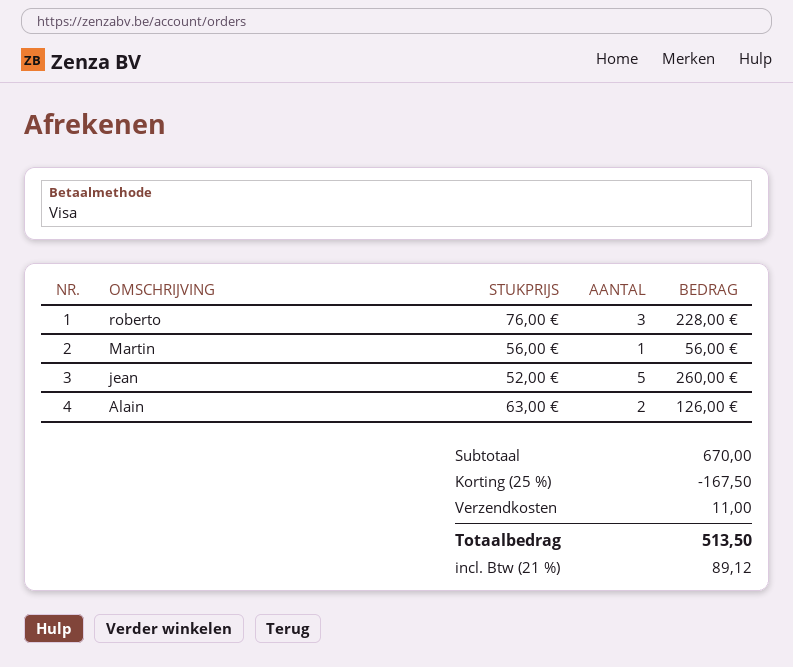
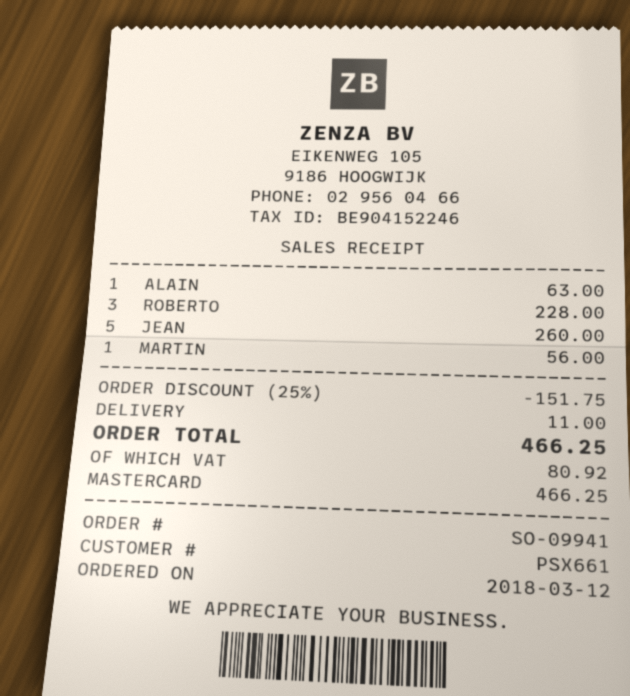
payment method: Visa -> Mastercard
Alain: 2 for 126.00 -> 1 for 63.00
discount: 25% = 167.50 -> 25% = 151.75
tax: 89.12 -> 80.92
total: 513.50 -> 466.25

